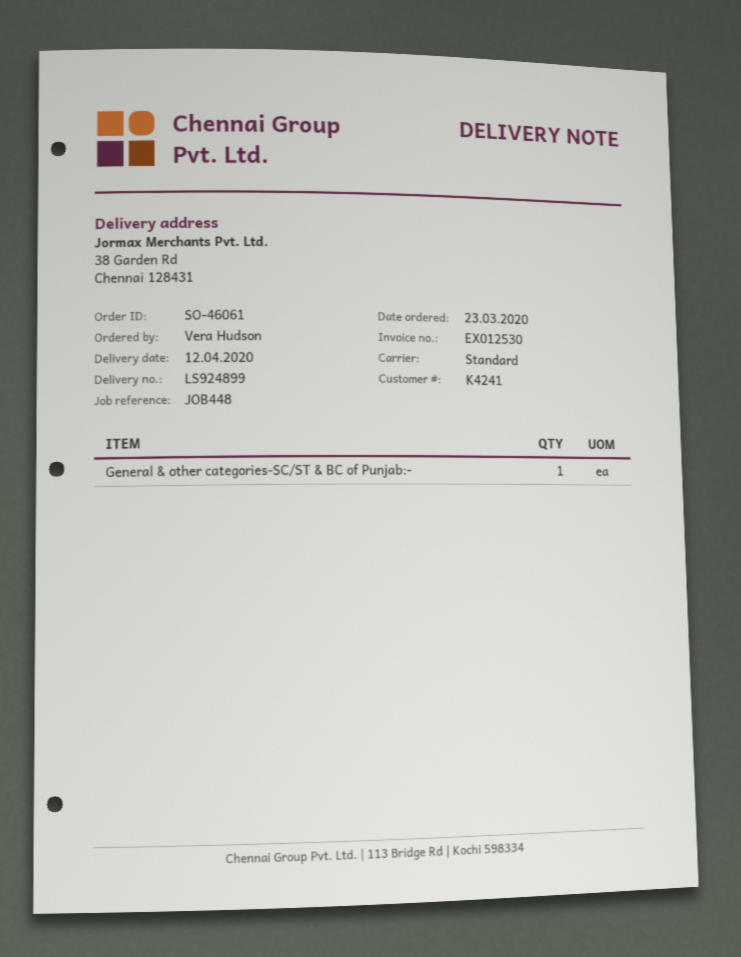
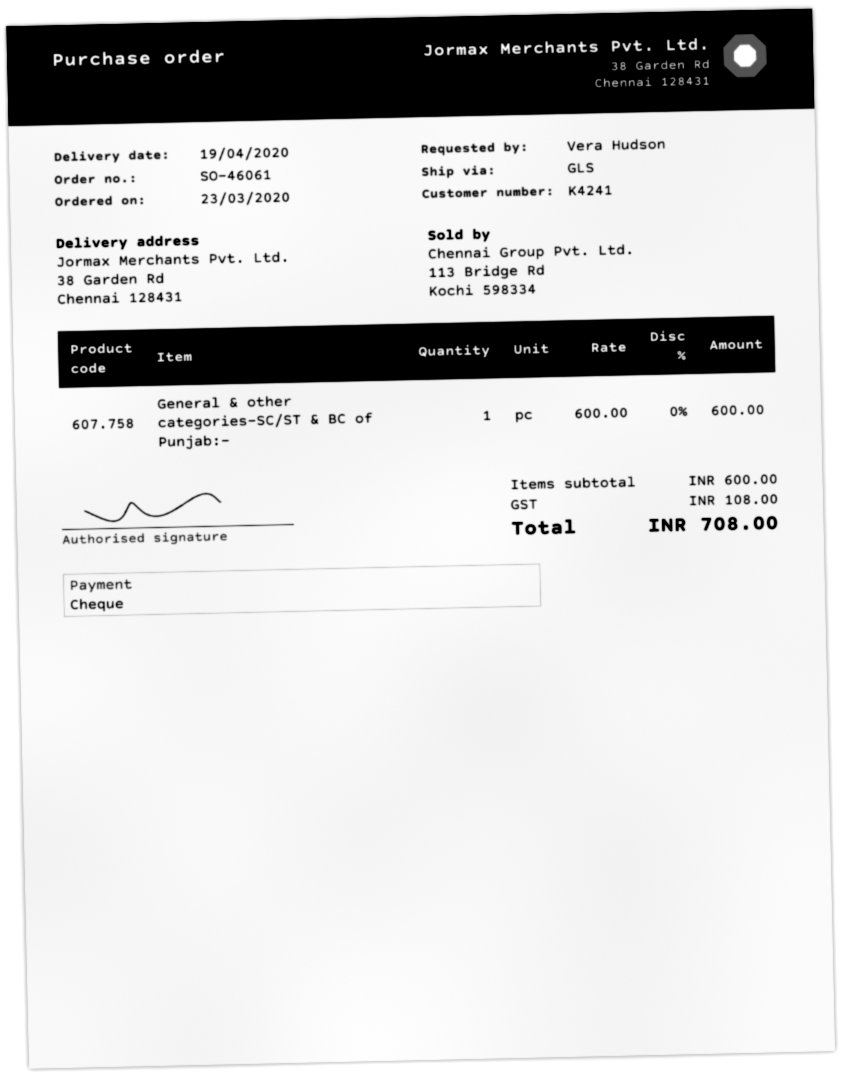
delivery date: 2020-04-12 -> 2020-04-19
shipping method: standard -> GLS

